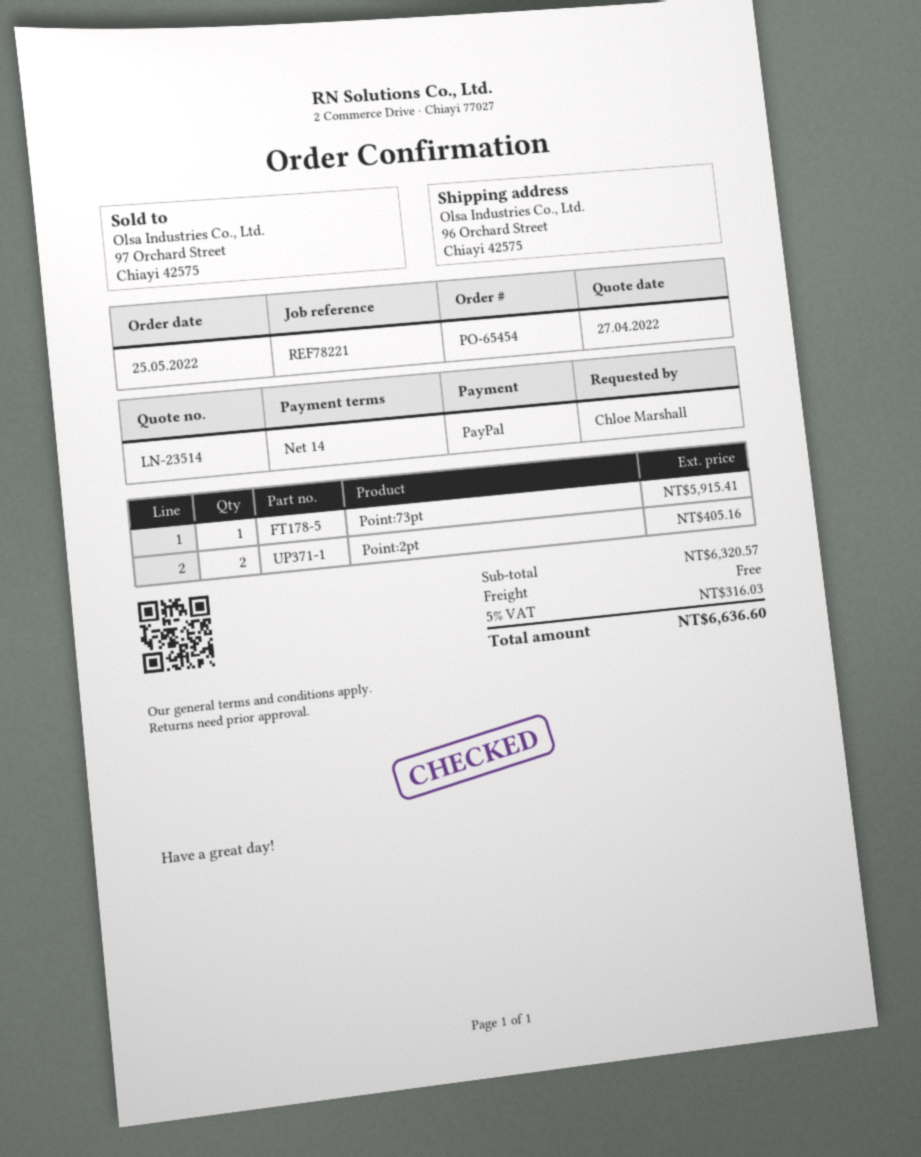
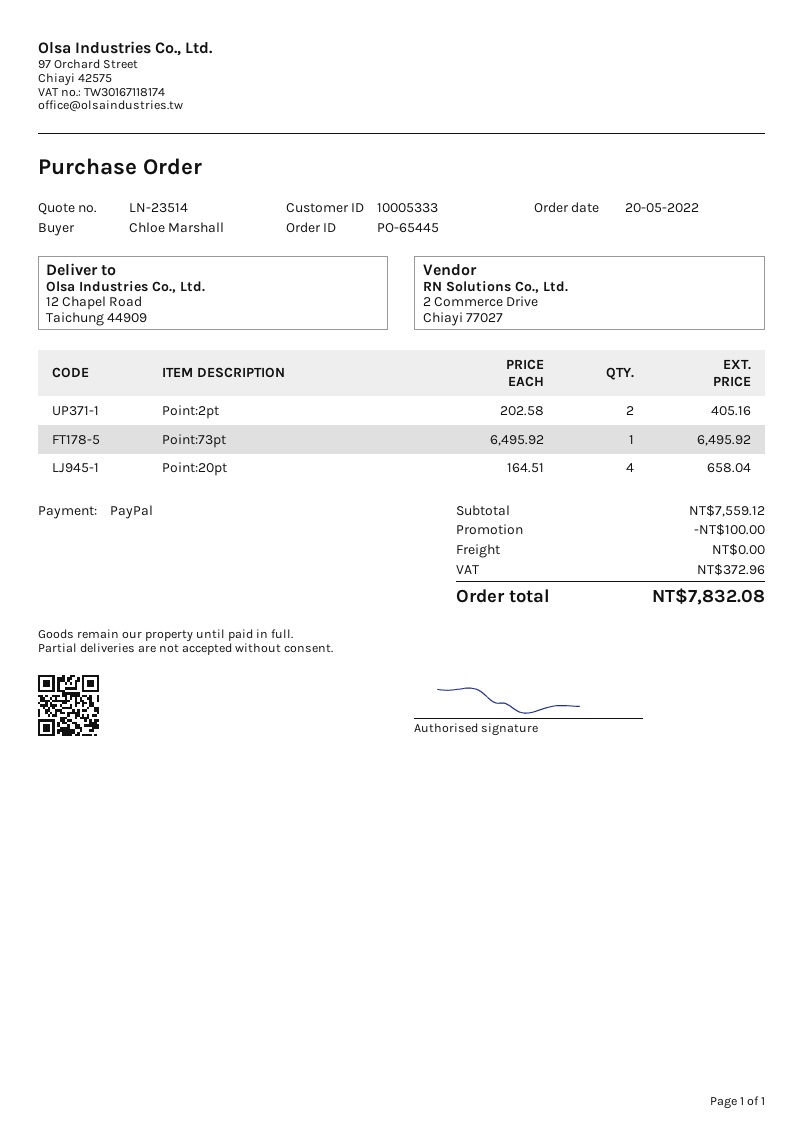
order number: PO-65454 -> PO-65445
order date: 2022-05-25 -> 2022-05-20
ship to: 96 Orchard Street, Chiayi 42575 -> 12 Chapel Road, Taichung 44909
Point:73pt: 1 for 5915.41 -> 1 for 6495.92
Point:20pt: none -> 4 for 658.04
subtotal: 6320.57 -> 7559.12
discount: none -> 100.00
tax: 316.03 -> 372.96
total: 6636.60 -> 7832.08

